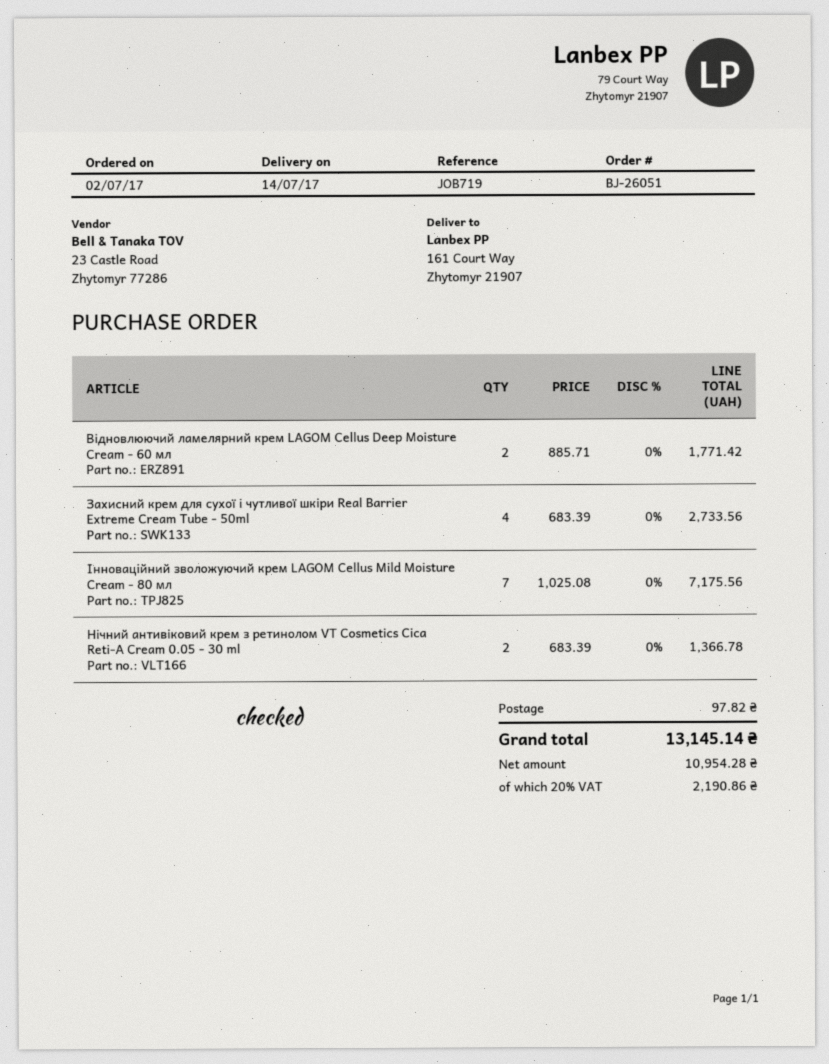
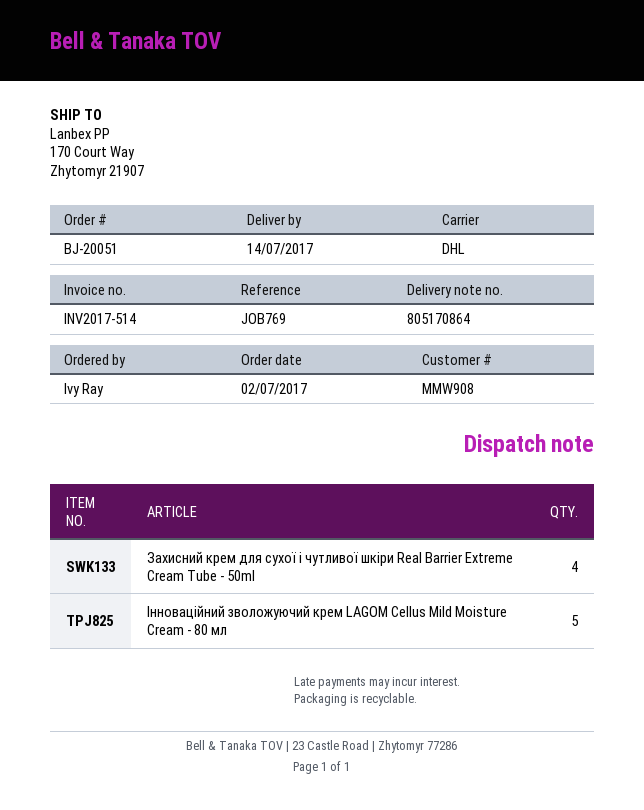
order number: BJ-26051 -> BJ-20051
reference: JOB719 -> JOB769
ship to: 161 Court Way, Zhytomyr 21907 -> 170 Court Way, Zhytomyr 21907
Відновлюючий ламелярний крем LAGOM Cellus Deep Moisture Cream - 60 мл: 2 -> none
Інноваційний зволожуючий крем LAGOM Cellus Mild Moisture Cream - 80 мл: 7 -> 5
Нічний антивіковий крем з ретинолом VT Cosmetics Cica Reti-A Cream 0.05 - 30 ml: 2 -> none

